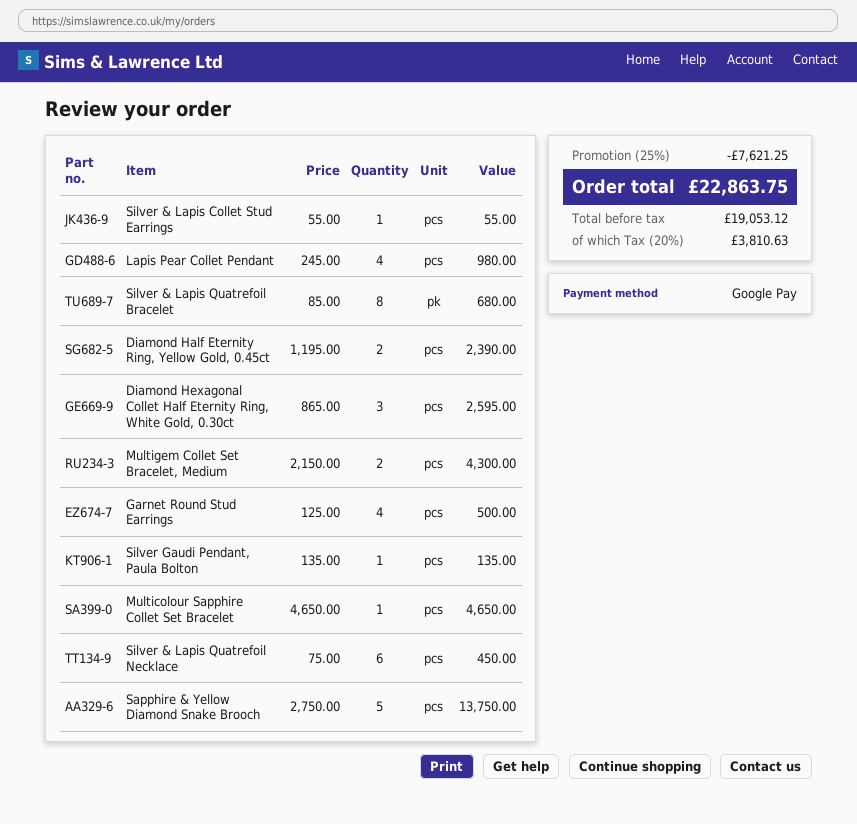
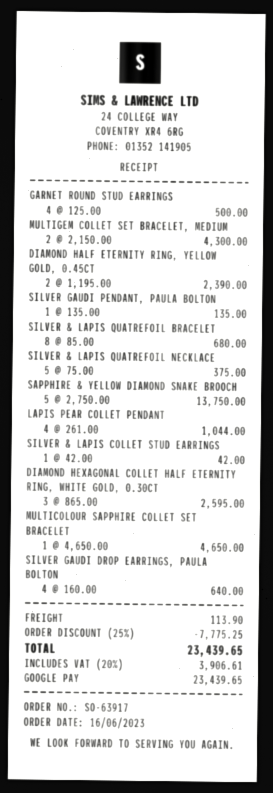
Silver & Lapis Collet Stud Earrings: 1 x 55.00 = 55.00 -> 1 x 42.00 = 42.00
Lapis Pear Collet Pendant: 4 x 245.00 = 980.00 -> 4 x 261.00 = 1044.00
Silver & Lapis Quatrefoil Necklace: 6 x 75.00 = 450.00 -> 5 x 75.00 = 375.00
SILVER GAUDI DROP EARRINGS, PAULA BOLTON: none -> 4 x 160.00 = 640.00
discount: 25% = 7621.25 -> 25% = 7775.25
shipping: none -> 113.90
tax: 20% = 3810.63 -> 20% = 3906.61
total: 22863.75 -> 23439.65

